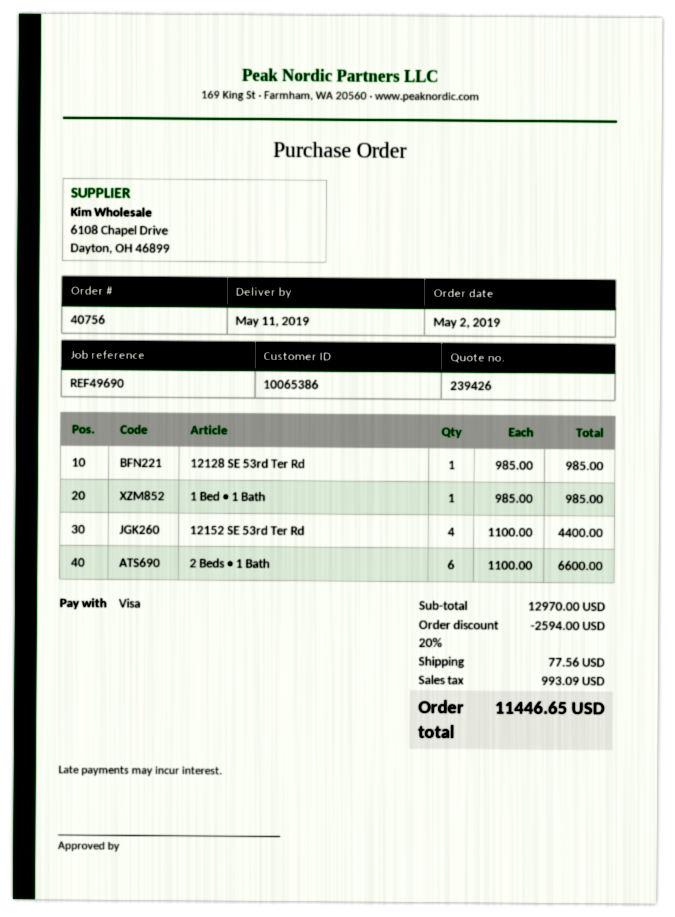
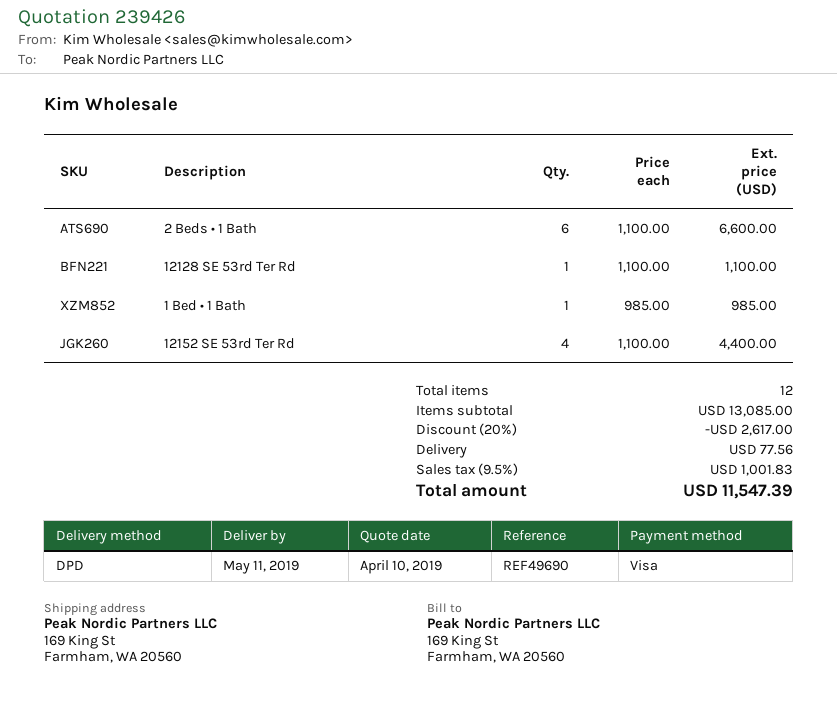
12128 SE 53rd Ter Rd: 1 x 985.00 = 985.00 -> 1 x 1100.00 = 1100.00
subtotal: 12970.00 -> 13085.00
discount: 20% = 2594.00 -> 20% = 2617.00
tax: 993.09 -> 1001.83
total: 11446.65 -> 11547.39

